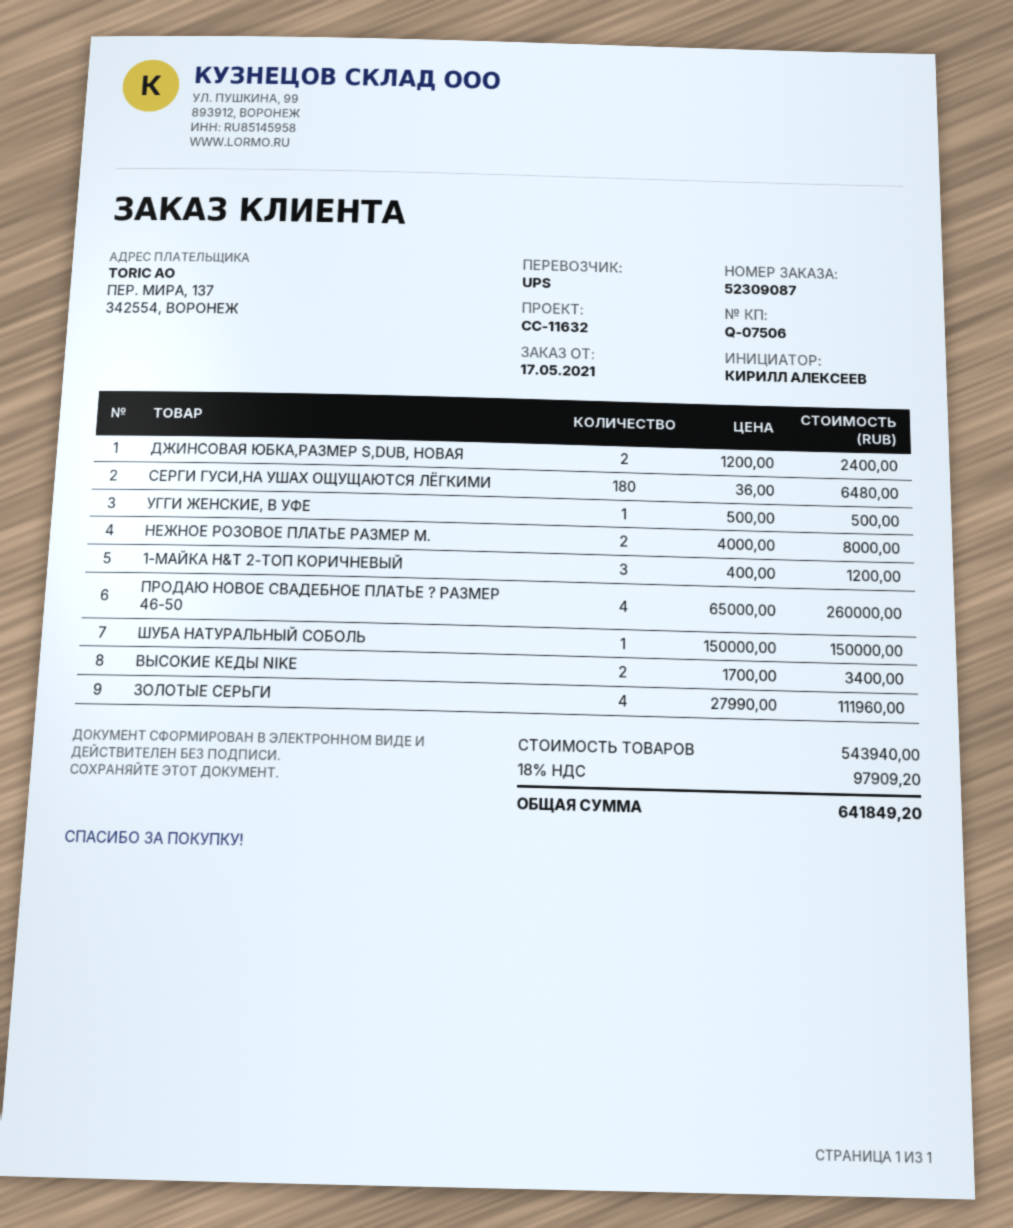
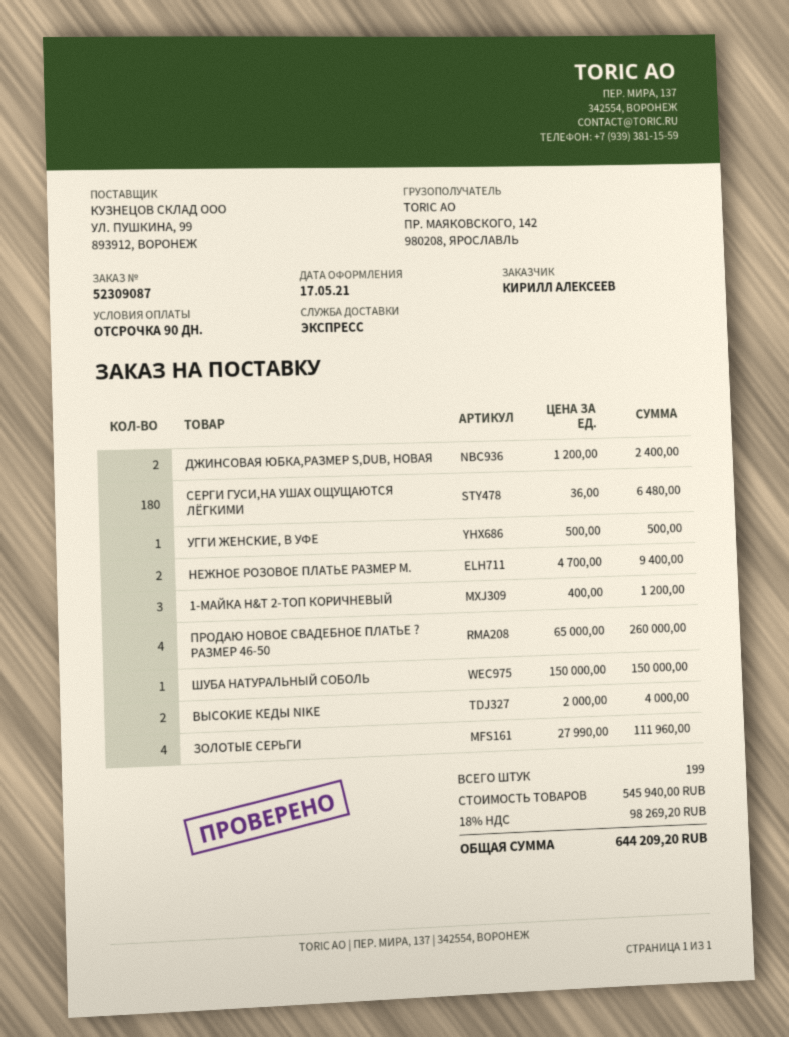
shipping method: UPS -> express
НЕЖНОЕ РОЗОВОЕ ПЛАТЬЕ РАЗМЕР М.: 2 x 4000.00 = 8000.00 -> 2 x 4700.00 = 9400.00
ВЫСОКИЕ КЕДЫ NIKE: 2 x 1700.00 = 3400.00 -> 2 x 2000.00 = 4000.00
subtotal: 543940.00 -> 545940.00
tax: 18% = 97909.20 -> 18% = 98269.20
total: 641849.20 -> 644209.20

